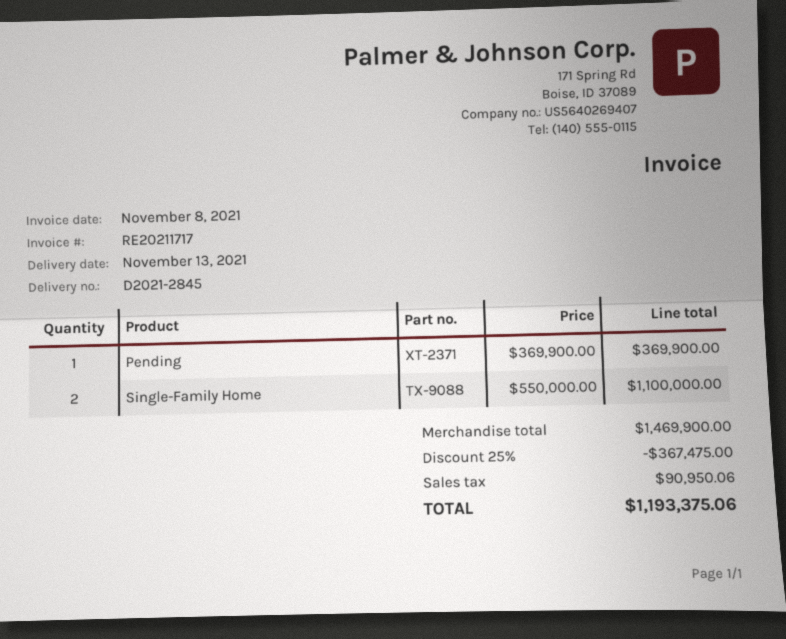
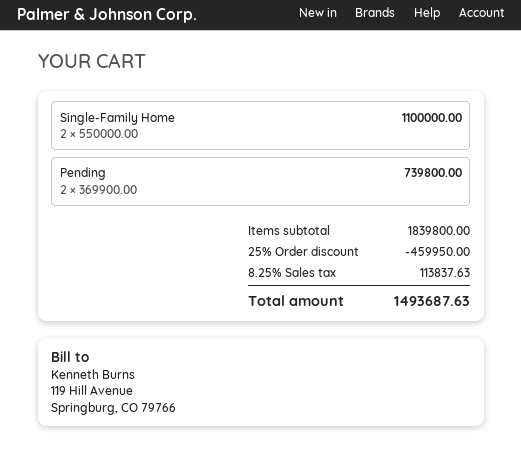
Pending: 1 x 369900.00 = 369900.00 -> 2 x 369900.00 = 739800.00
subtotal: 1469900.00 -> 1839800.00
discount: 25% = 367475.00 -> 25% = 459950.00
tax: 90950.06 -> 113837.63
total: 1193375.06 -> 1493687.63

